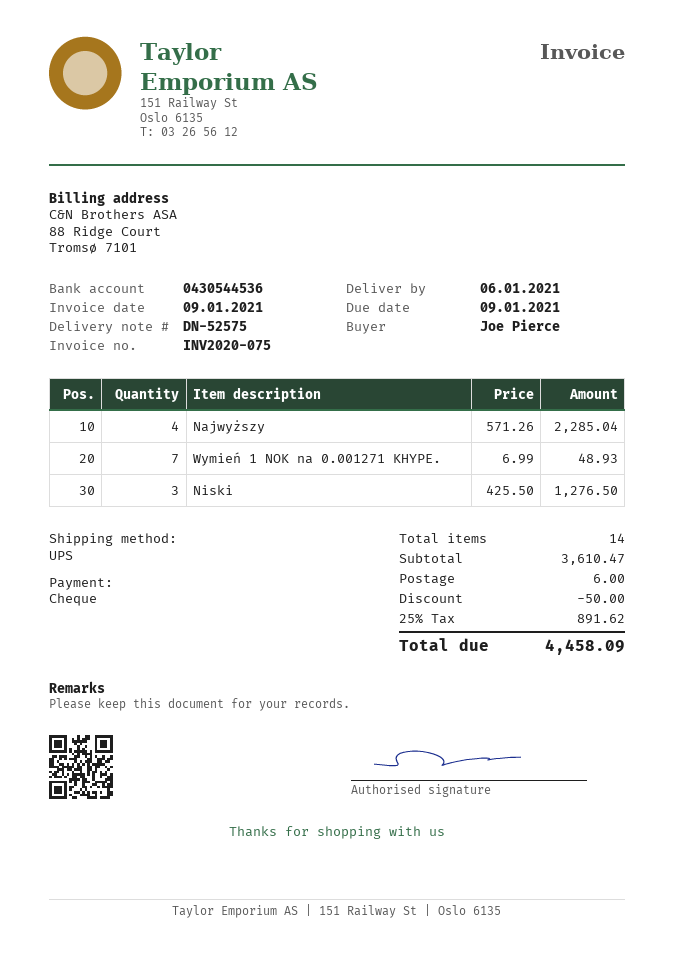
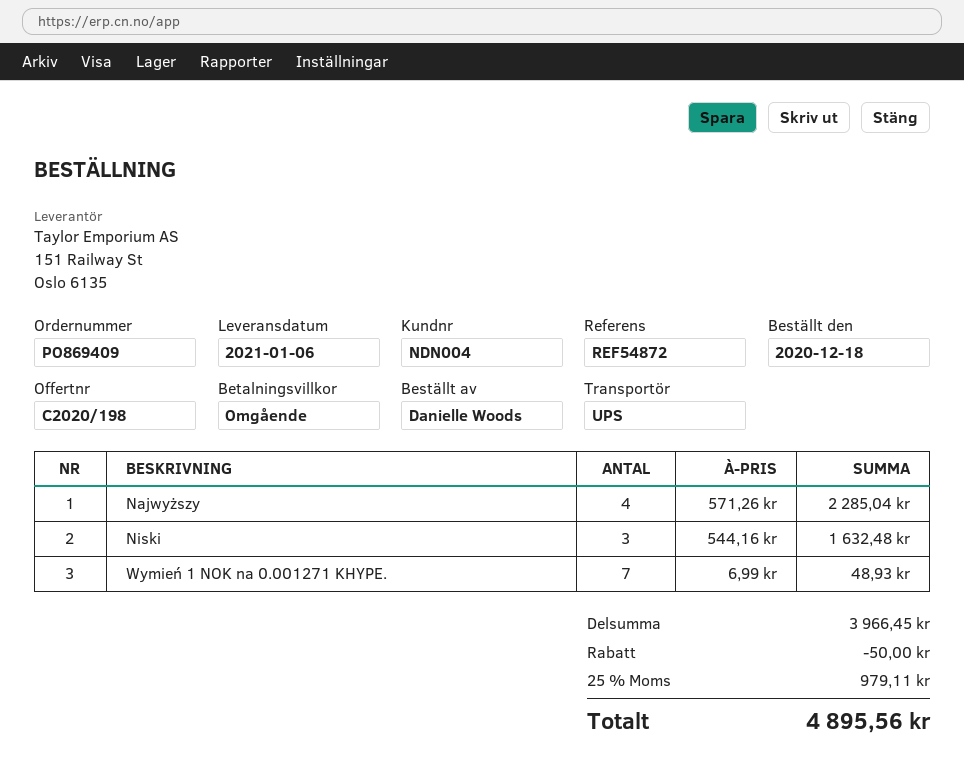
ordered by: Joe Pierce -> Danielle Woods
Niski: 3 x 425.50 = 1276.50 -> 3 x 544.16 = 1632.48
subtotal: 3610.47 -> 3966.45
shipping: 6.00 -> none
tax: 25% = 891.62 -> 25% = 979.11
total: 4458.09 -> 4895.56

